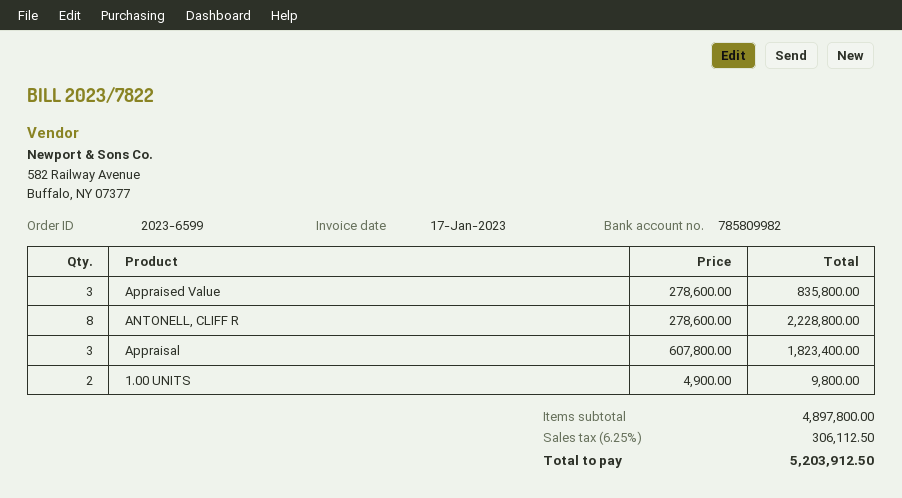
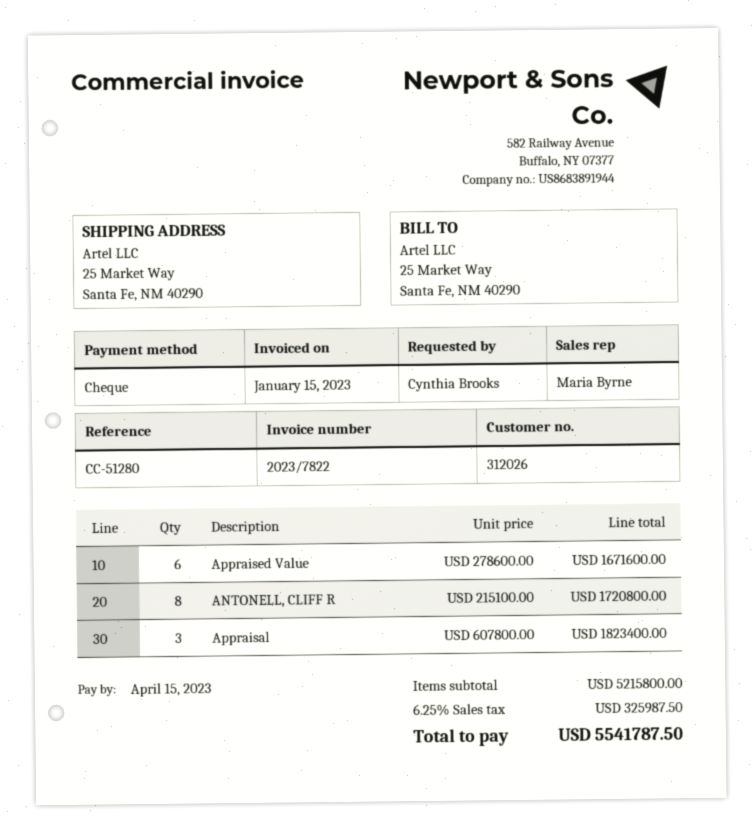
invoice date: 2023-01-17 -> 2023-01-15
Appraised Value: 3 x 278600.00 = 835800.00 -> 6 x 278600.00 = 1671600.00
ANTONELL, CLIFF R: 8 x 278600.00 = 2228800.00 -> 8 x 215100.00 = 1720800.00
1.00 UNITS: 2 x 4900.00 = 9800.00 -> none
subtotal: 4897800.00 -> 5215800.00
tax: 6.25% = 306112.50 -> 6.25% = 325987.50
total: 5203912.50 -> 5541787.50

